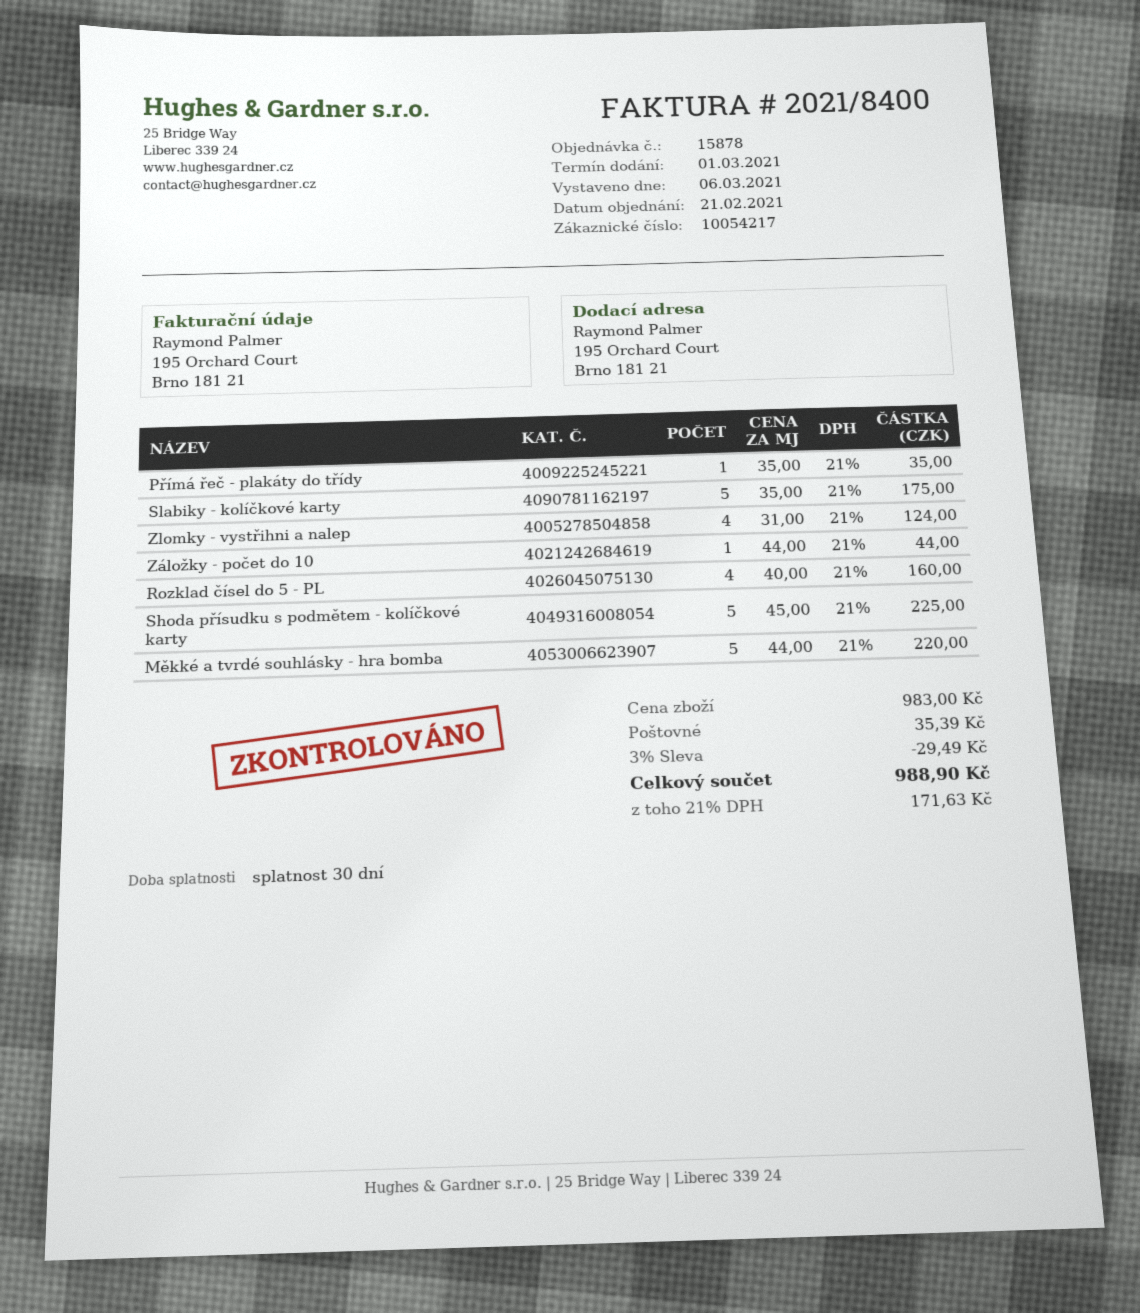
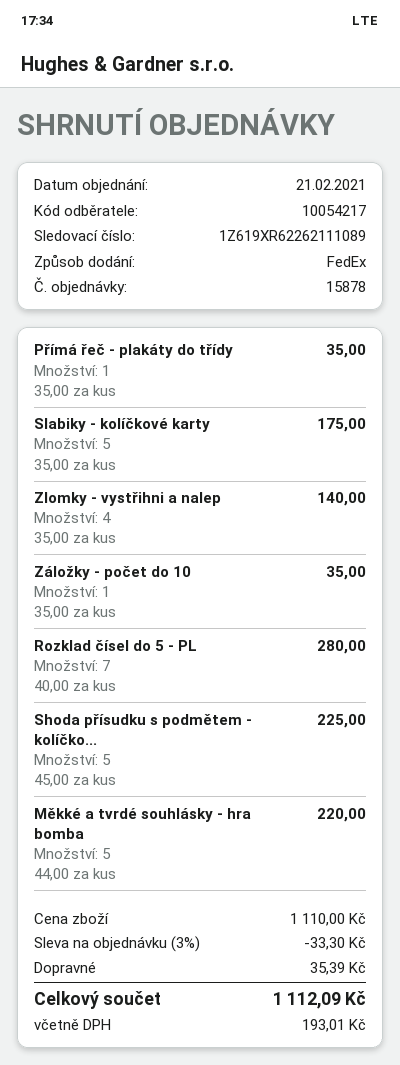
Zlomky - vystřihni a nalep: 4 x 31.00 = 124.00 -> 4 x 35.00 = 140.00
Záložky - počet do 10: 1 x 44.00 = 44.00 -> 1 x 35.00 = 35.00
Rozklad čísel do 5 - PL: 4 x 40.00 = 160.00 -> 7 x 40.00 = 280.00
subtotal: 983.00 -> 1110.00
discount: 3% = 29.49 -> 3% = 33.30
tax: 171.63 -> 193.01
total: 988.90 -> 1112.09

